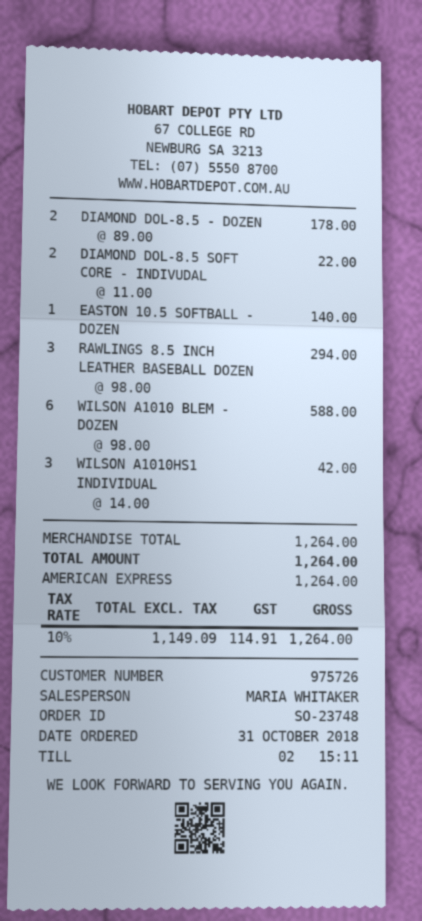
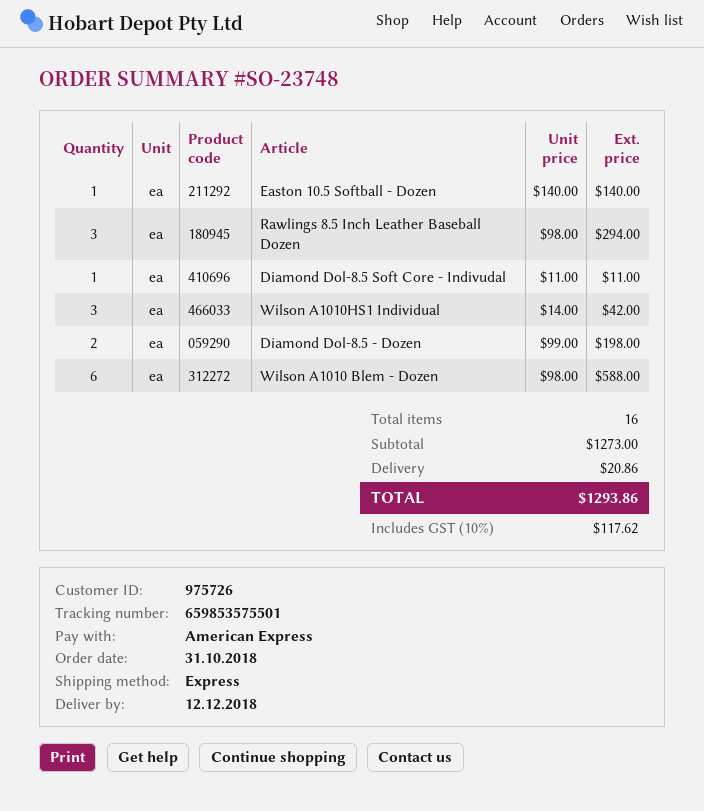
DIAMOND DOL-8.5 - DOZEN: 2 x 89.00 = 178.00 -> 2 x 99.00 = 198.00
DIAMOND DOL-8.5 SOFT CORE - INDIVUDAL: 2 x 11.00 = 22.00 -> 1 x 11.00 = 11.00
subtotal: 1264.00 -> 1273.00
shipping: none -> 20.86
tax: 10% = 114.91 -> 10% = 117.62
total: 1264.00 -> 1293.86

